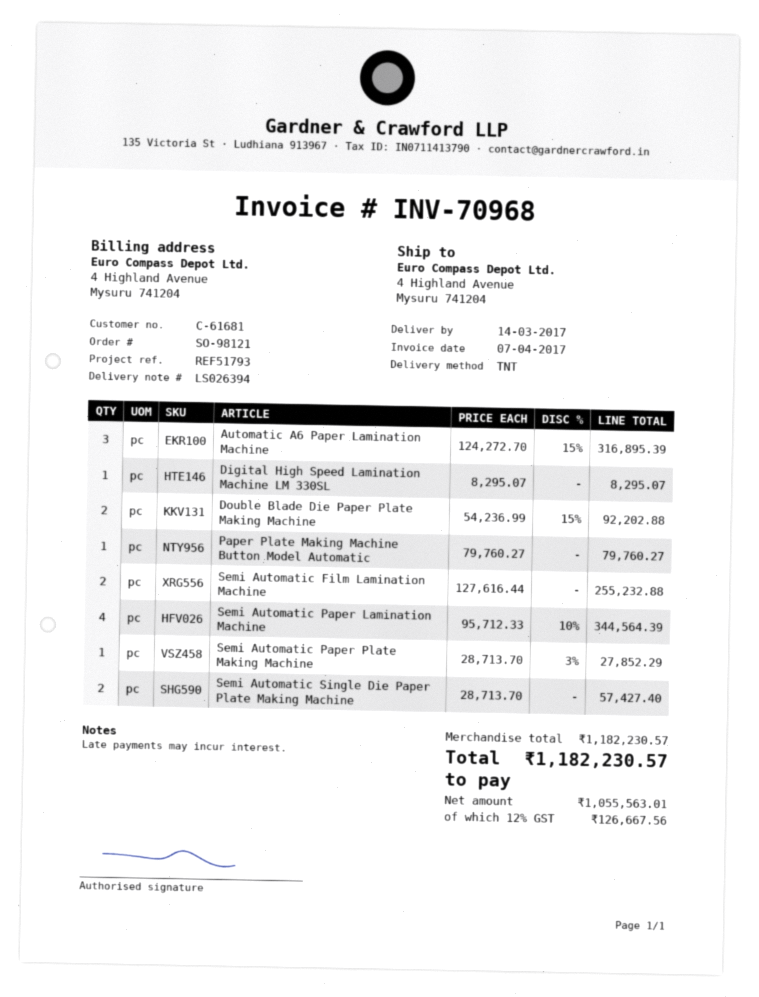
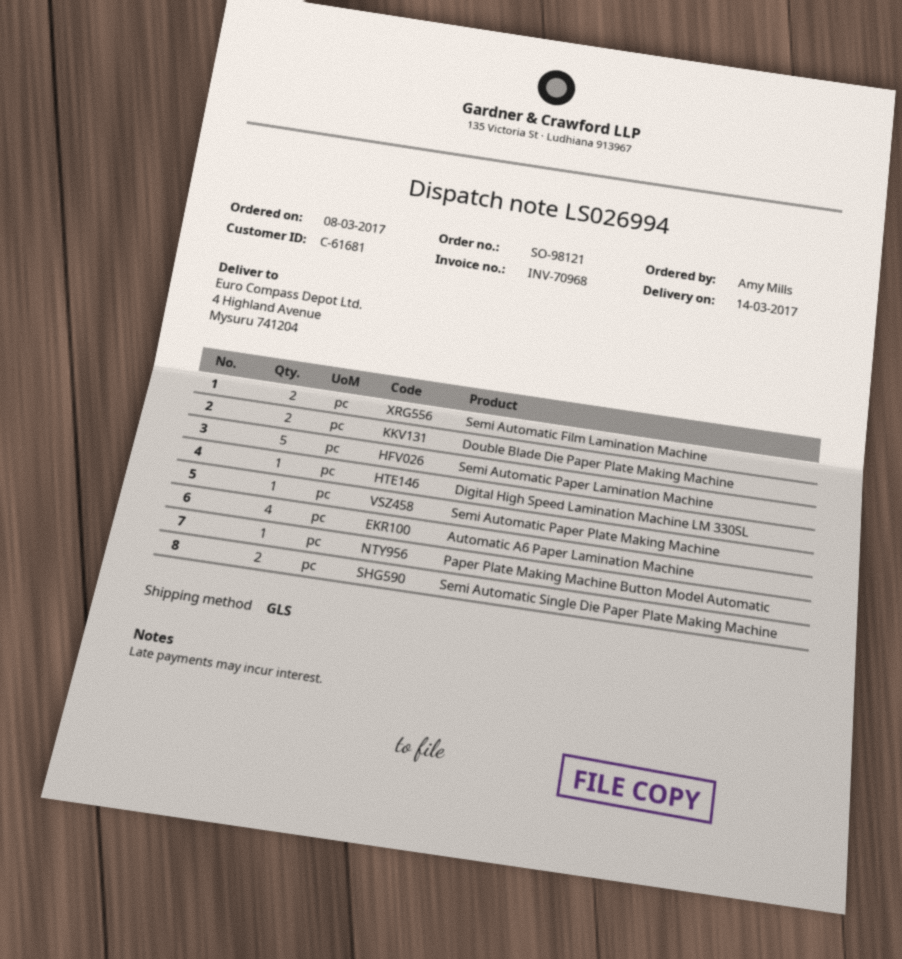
delivery note number: LS026394 -> LS026994
shipping method: TNT -> GLS
Automatic A6 Paper Lamination Machine: 3 -> 4
Semi Automatic Paper Lamination Machine: 4 -> 5

